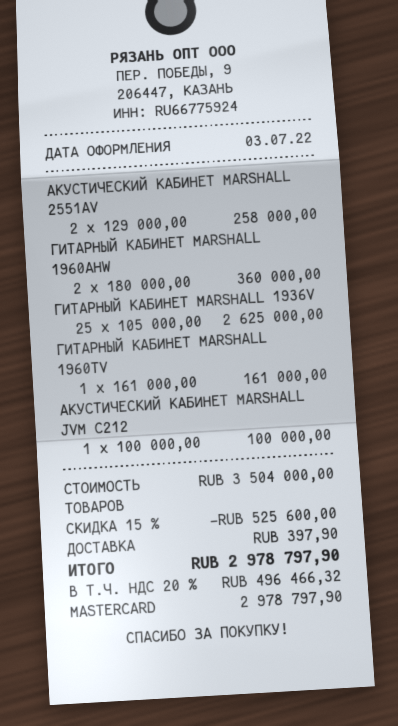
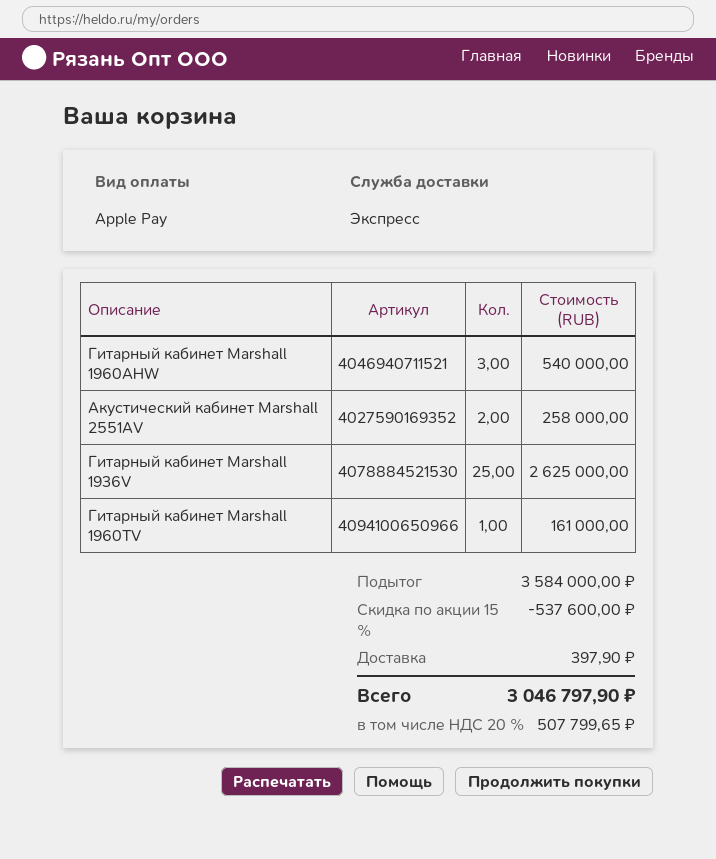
payment method: Mastercard -> Apple Pay
ГИТАРНЫЙ КАБИНЕТ MARSHALL 1960AHW: 2 for 360000.00 -> 3 for 540000.00
АКУСТИЧЕСКИЙ КАБИНЕТ MARSHALL JVM C212: 1 for 100000.00 -> none
subtotal: 3504000.00 -> 3584000.00
discount: 15% = 525600.00 -> 15% = 537600.00
tax: 20% = 496466.32 -> 20% = 507799.65
total: 2978797.90 -> 3046797.90

